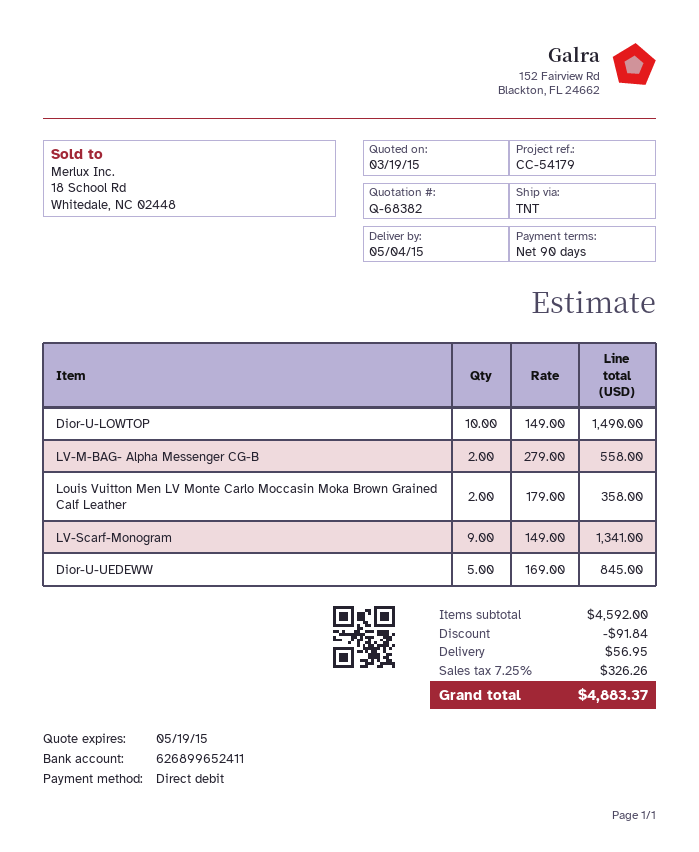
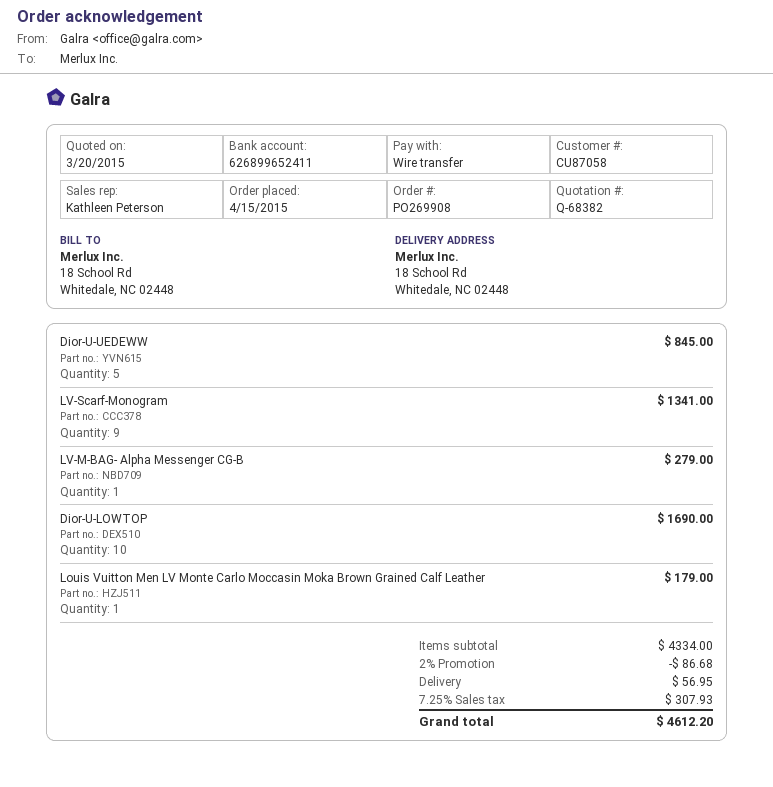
quote date: 2015-03-19 -> 2015-03-20
payment method: direct debit -> bank transfer
Dior-U-LOWTOP: 10 for 1490.00 -> 10 for 1690.00
LV-M-BAG- Alpha Messenger CG-B: 2 for 558.00 -> 1 for 279.00
Louis Vuitton Men LV Monte Carlo Moccasin Moka Brown Grained Calf Leather: 2 for 358.00 -> 1 for 179.00
subtotal: 4592.00 -> 4334.00
discount: 91.84 -> 86.68
tax: 7.25% = 326.26 -> 7.25% = 307.93
total: 4883.37 -> 4612.20

